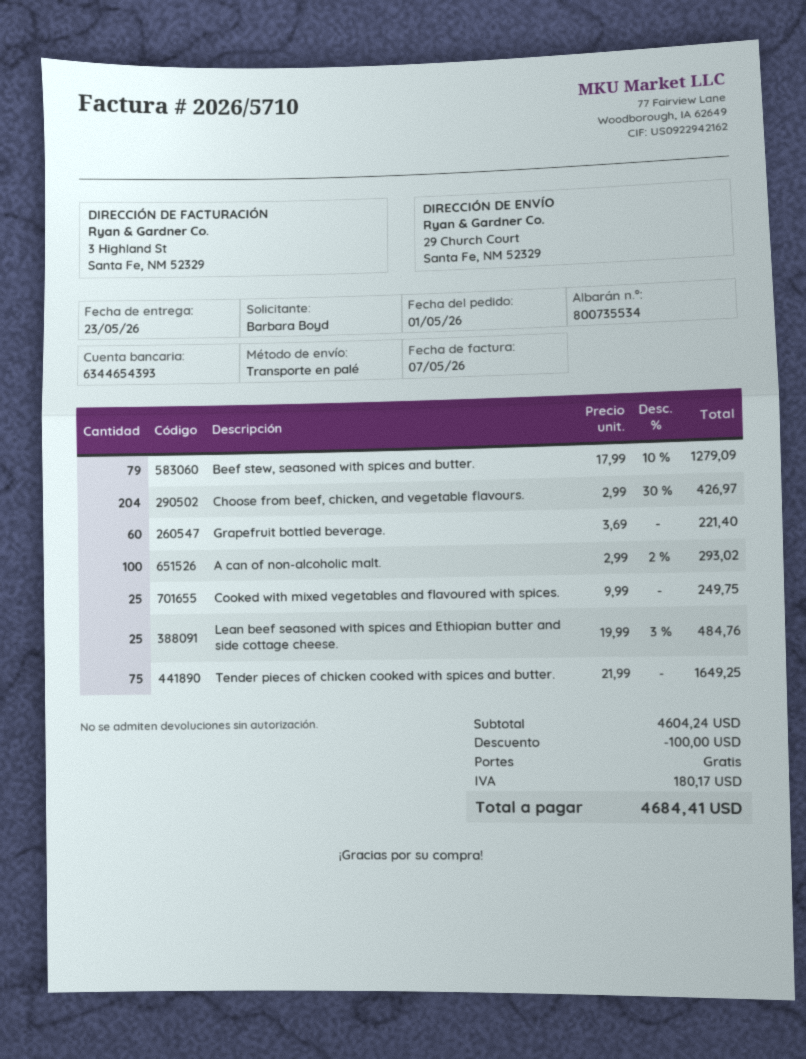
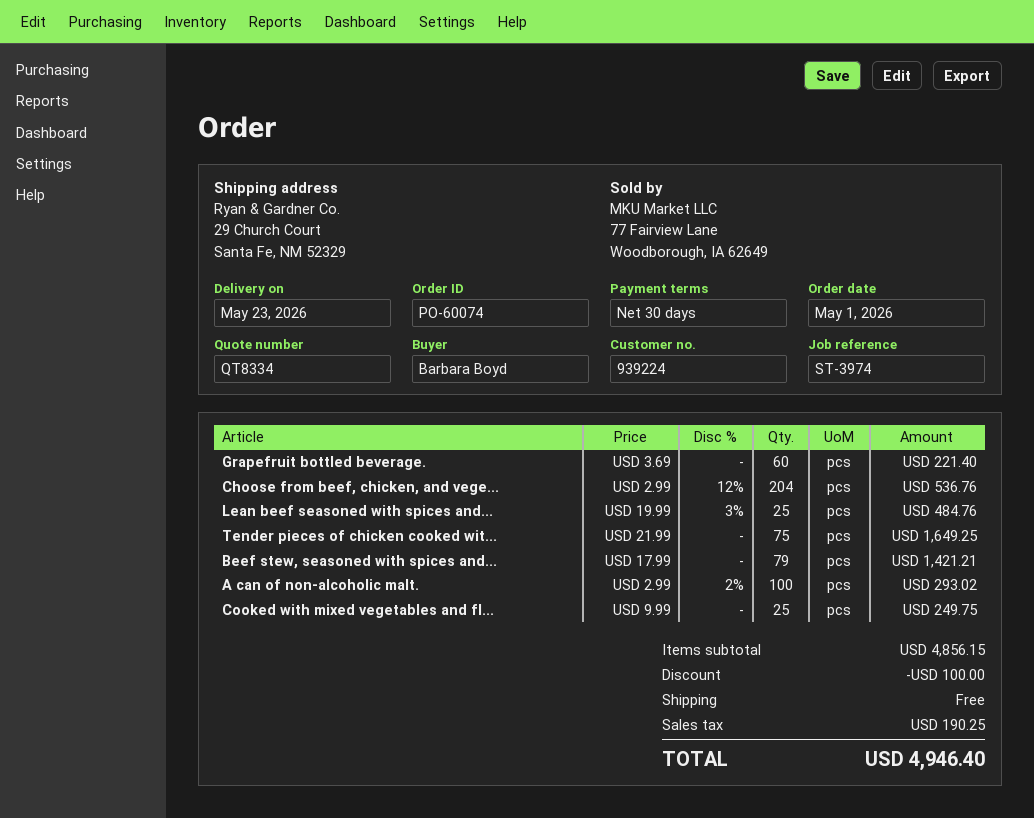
Beef stew, seasoned with spices and butter.: 79 x 17.99 - 10% = 1279.09 -> 79 x 17.99 = 1421.21
Choose from beef, chicken, and vegetable flavours.: 204 x 2.99 - 30% = 426.97 -> 204 x 2.99 - 12% = 536.76
subtotal: 4604.24 -> 4856.15
tax: 180.17 -> 190.25
total: 4684.41 -> 4946.40

